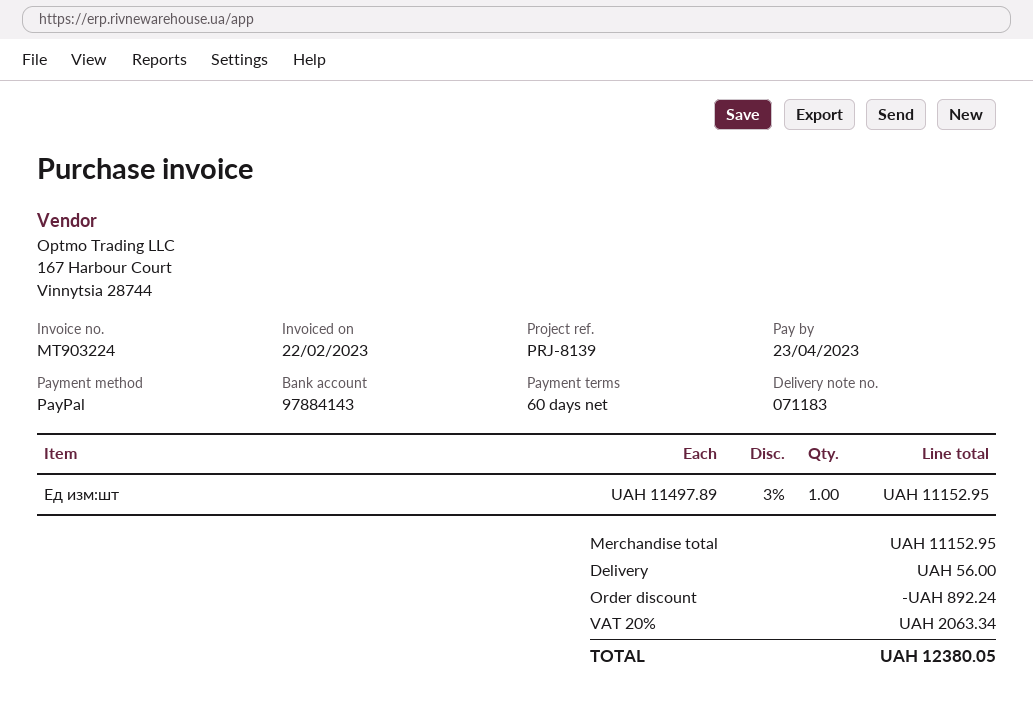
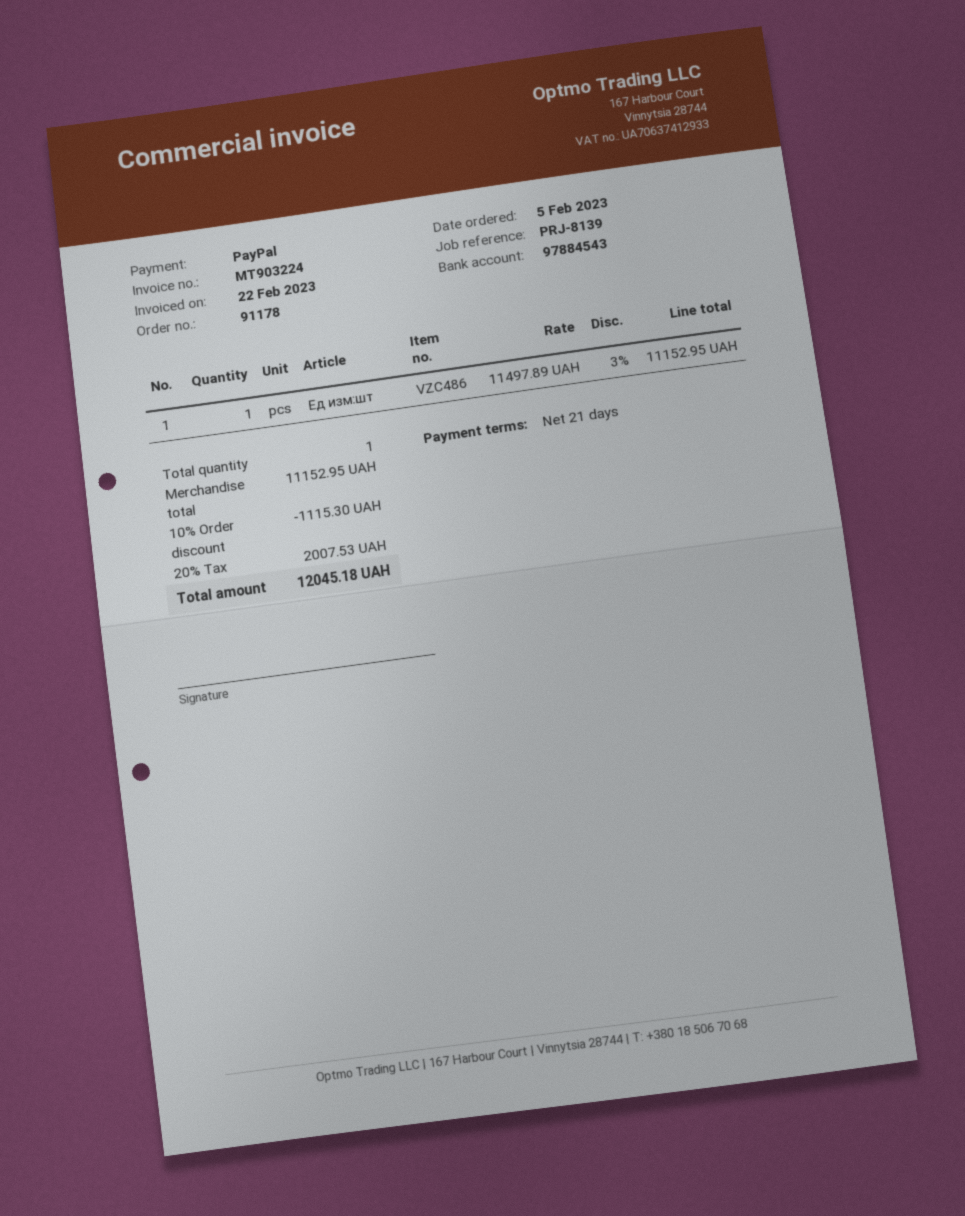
payment terms: 60 days -> 21 days
bank account: 97884143 -> 97884543
discount: 892.24 -> 1115.30
shipping: 56.00 -> none
tax: 20% = 2063.34 -> 20% = 2007.53
total: 12380.05 -> 12045.18

